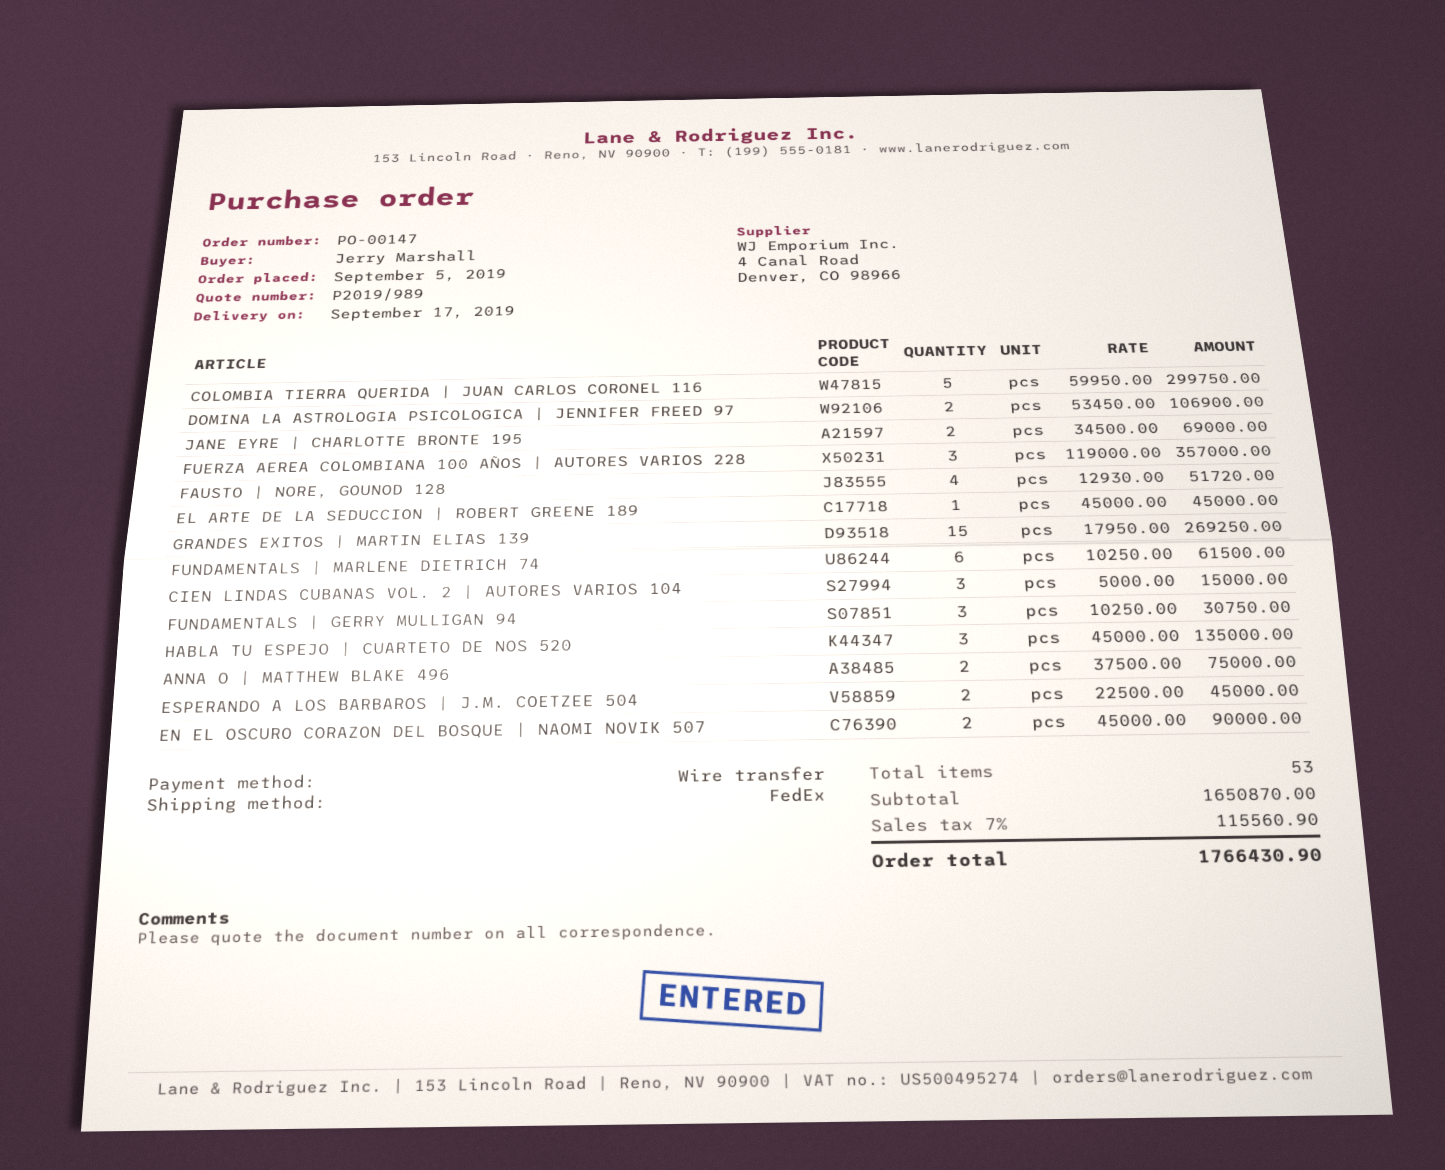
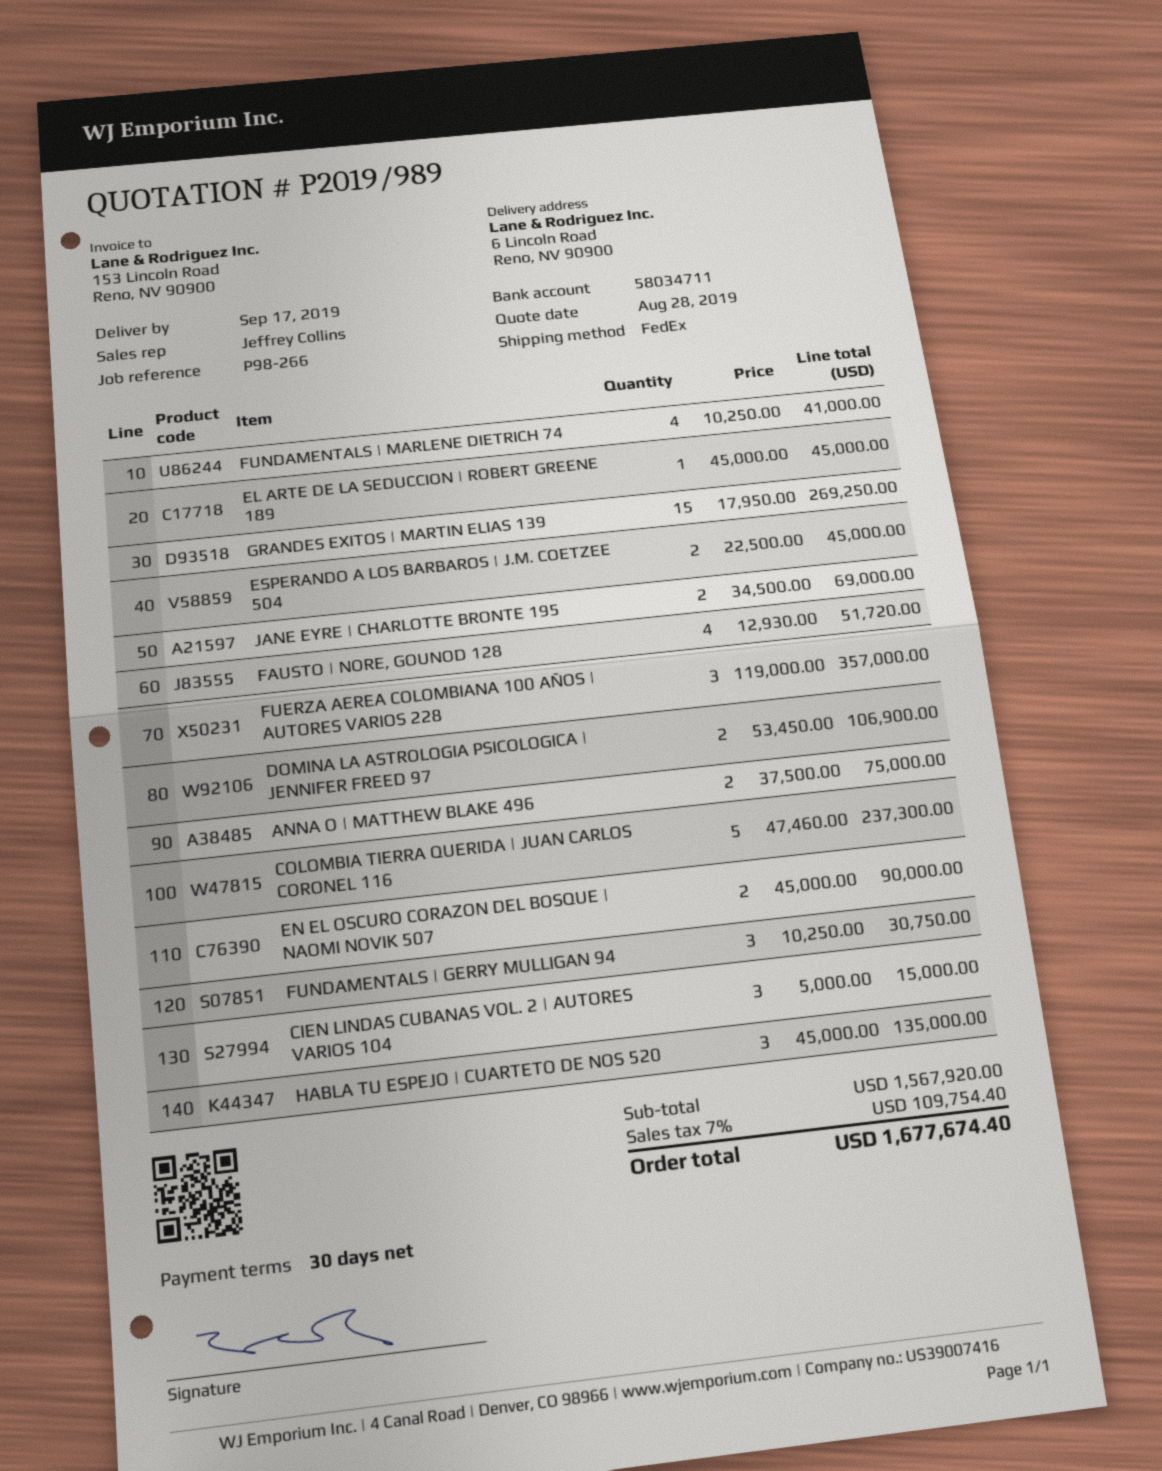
COLOMBIA TIERRA QUERIDA | JUAN CARLOS CORONEL 116: 5 x 59950.00 = 299750.00 -> 5 x 47460.00 = 237300.00
FUNDAMENTALS | MARLENE DIETRICH 74: 6 x 10250.00 = 61500.00 -> 4 x 10250.00 = 41000.00
subtotal: 1650870.00 -> 1567920.00
tax: 7% = 115560.90 -> 7% = 109754.40
total: 1766430.90 -> 1677674.40

